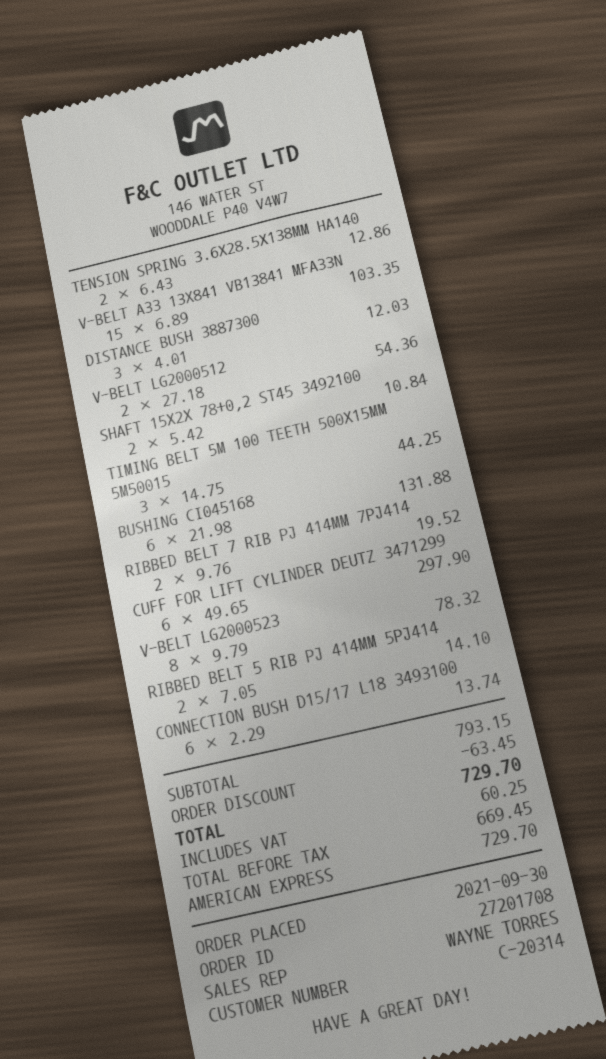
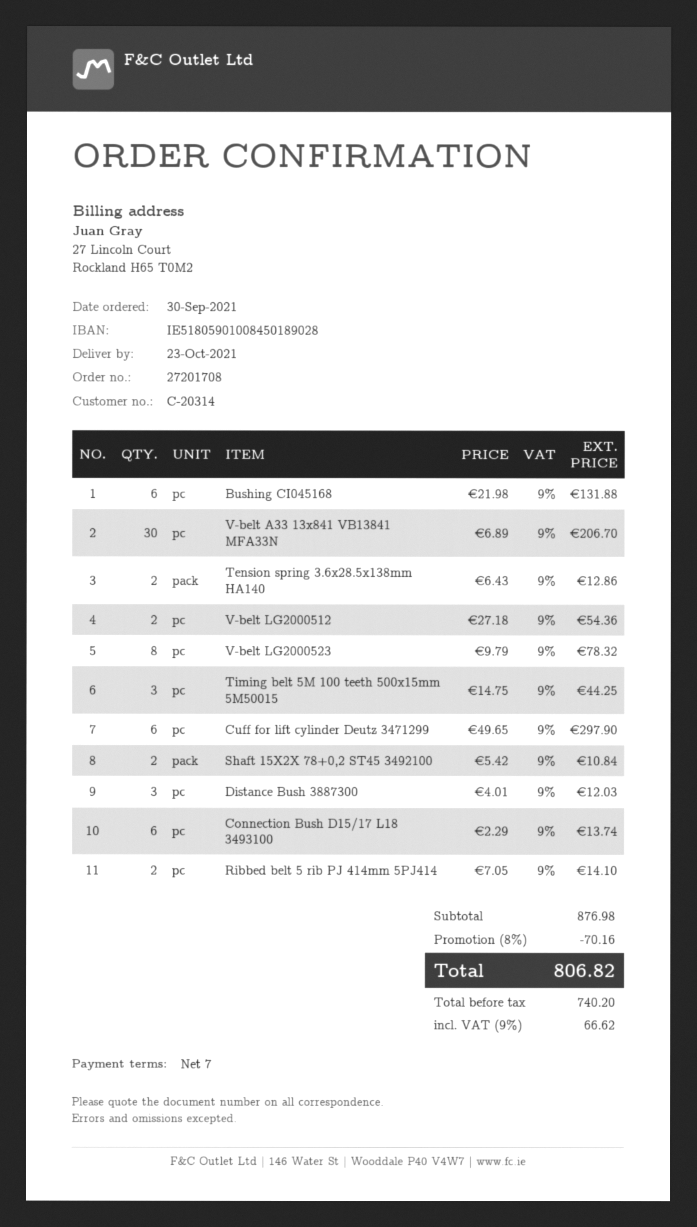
V-BELT A33 13X841 VB13841 MFA33N: 15 x 6.89 = 103.35 -> 30 x 6.89 = 206.70
RIBBED BELT 7 RIB PJ 414MM 7PJ414: 2 x 9.76 = 19.52 -> none
subtotal: 793.15 -> 876.98
discount: 63.45 -> 70.16
net: 669.45 -> 740.20
tax: 60.25 -> 66.62
total: 729.70 -> 806.82

